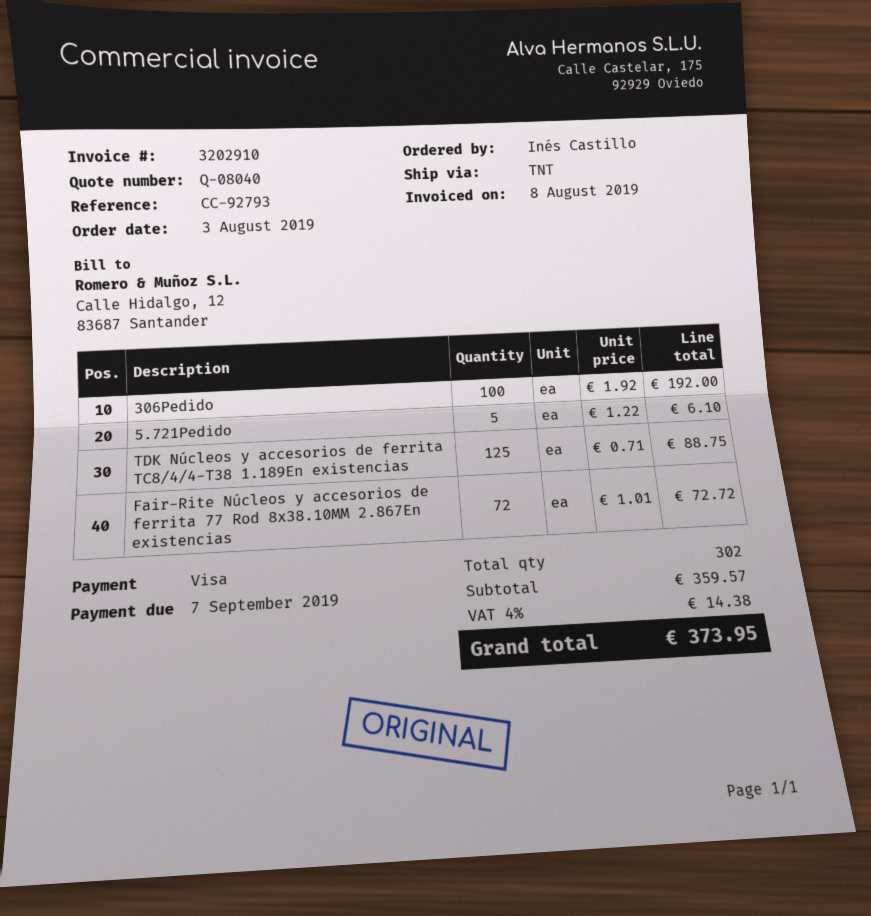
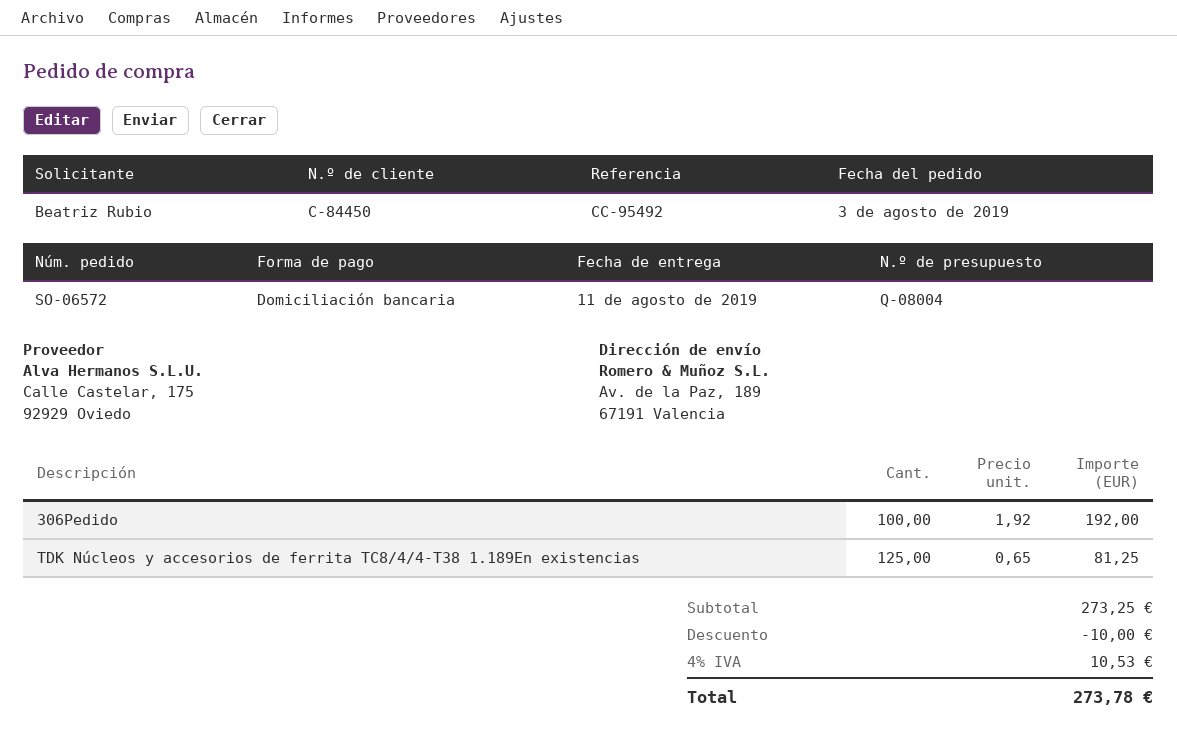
quote number: Q-08040 -> Q-08004
reference: CC-92793 -> CC-95492
ordered by: Inés Castillo -> Beatriz Rubio
payment method: Visa -> direct debit
5.721Pedido: 5 x 1.22 = 6.10 -> none
TDK Núcleos y accesorios de ferrita TC8/4/4-T38 1.189En existencias: 125 x 0.71 = 88.75 -> 125 x 0.65 = 81.25
Fair-Rite Núcleos y accesorios de ferrita 77 Rod 8x38.10MM 2.867En existencias: 72 x 1.01 = 72.72 -> none
subtotal: 359.57 -> 273.25
discount: none -> 10.00
tax: 4% = 14.38 -> 4% = 10.53
total: 373.95 -> 273.78

